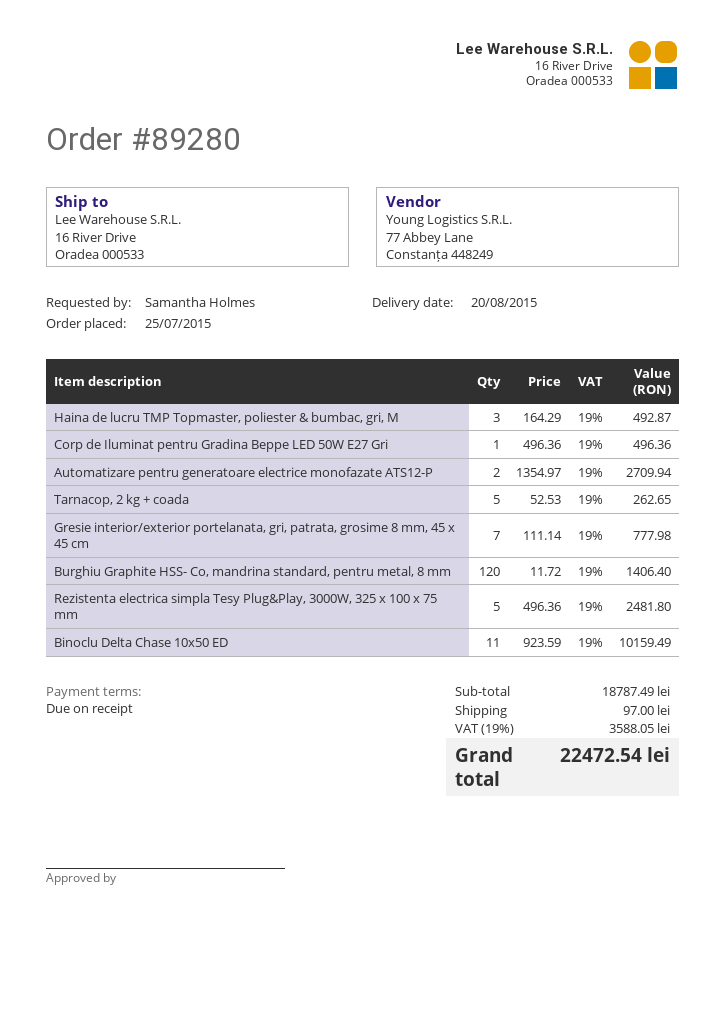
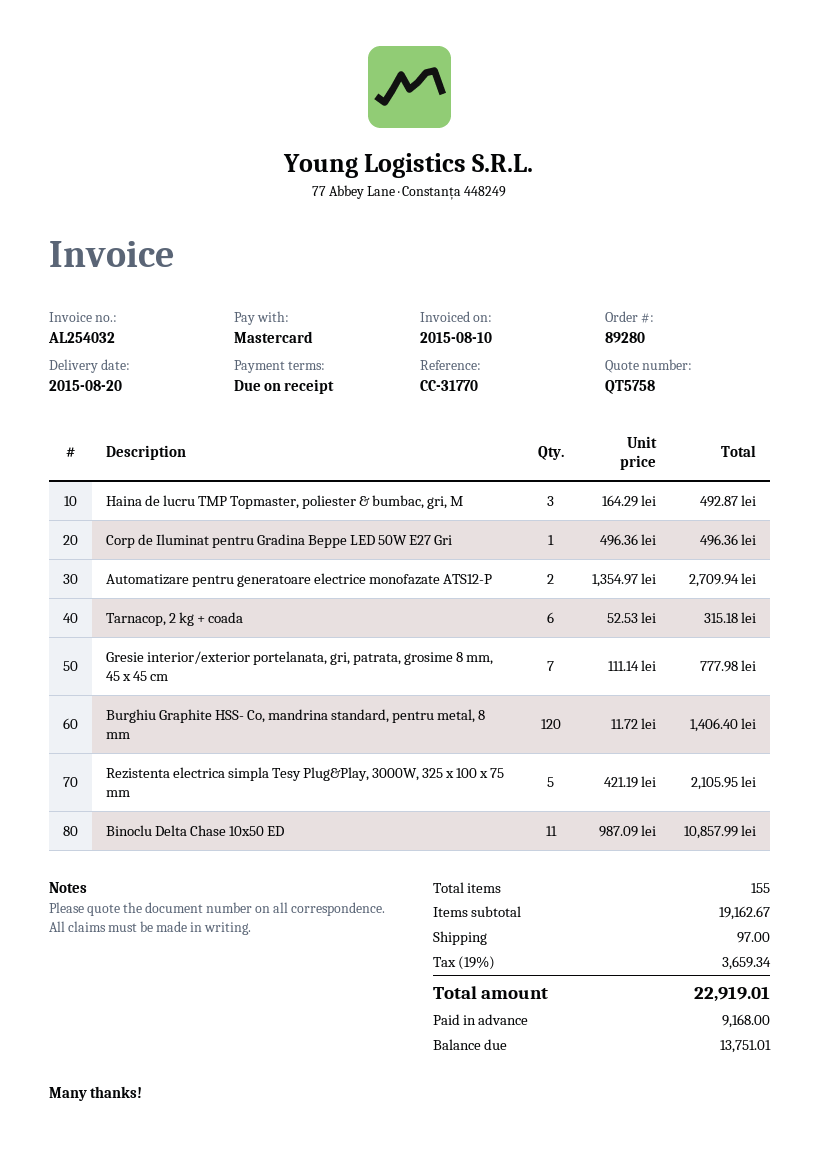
Tarnacop, 2 kg + coada: 5 x 52.53 = 262.65 -> 6 x 52.53 = 315.18
Rezistenta electrica simpla Tesy Plug&Play, 3000W, 325 x 100 x 75 mm: 5 x 496.36 = 2481.80 -> 5 x 421.19 = 2105.95
Binoclu Delta Chase 10x50 ED: 11 x 923.59 = 10159.49 -> 11 x 987.09 = 10857.99
subtotal: 18787.49 -> 19162.67
tax: 19% = 3588.05 -> 19% = 3659.34
total: 22472.54 -> 22919.01

